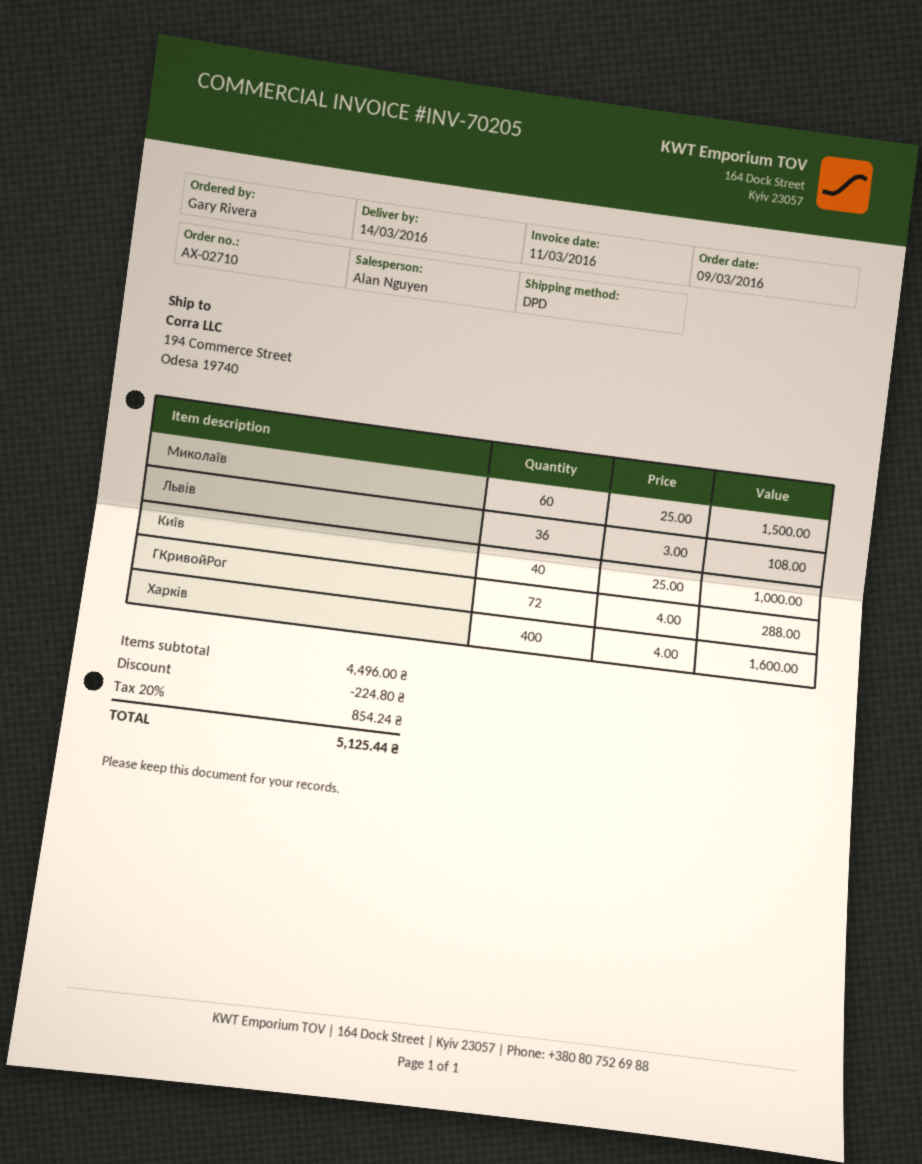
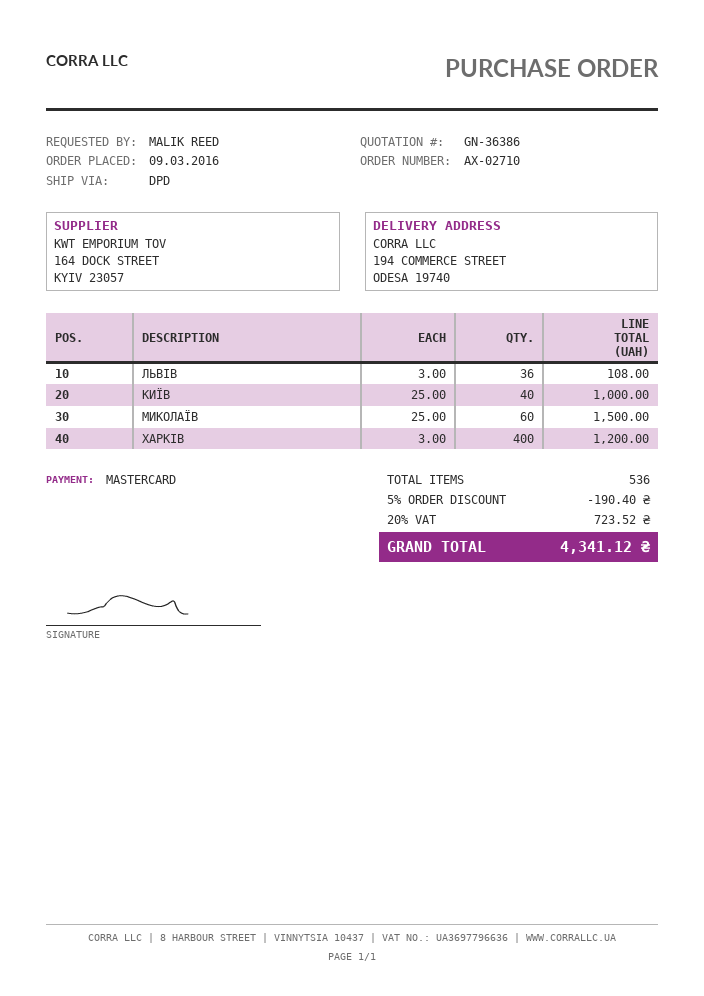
ordered by: Gary Rivera -> MALIK REED
ГКривойРог: 72 x 4.00 = 288.00 -> none
Харків: 400 x 4.00 = 1600.00 -> 400 x 3.00 = 1200.00
discount: 224.80 -> 190.40
tax: 20% = 854.24 -> 20% = 723.52
total: 5125.44 -> 4341.12

